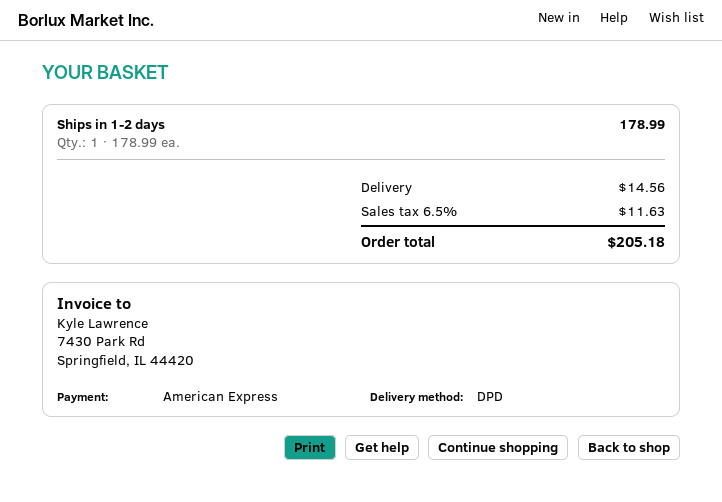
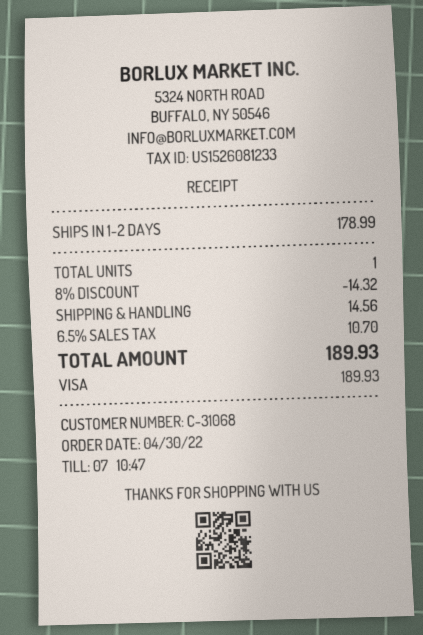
payment method: American Express -> Visa
discount: none -> 8% = 14.32
tax: 6.5% = 11.63 -> 6.5% = 10.70
total: 205.18 -> 189.93

